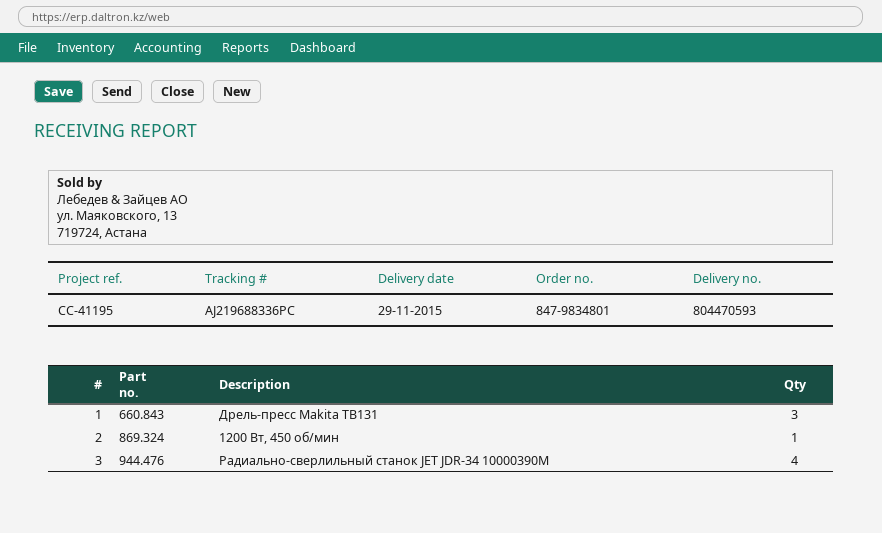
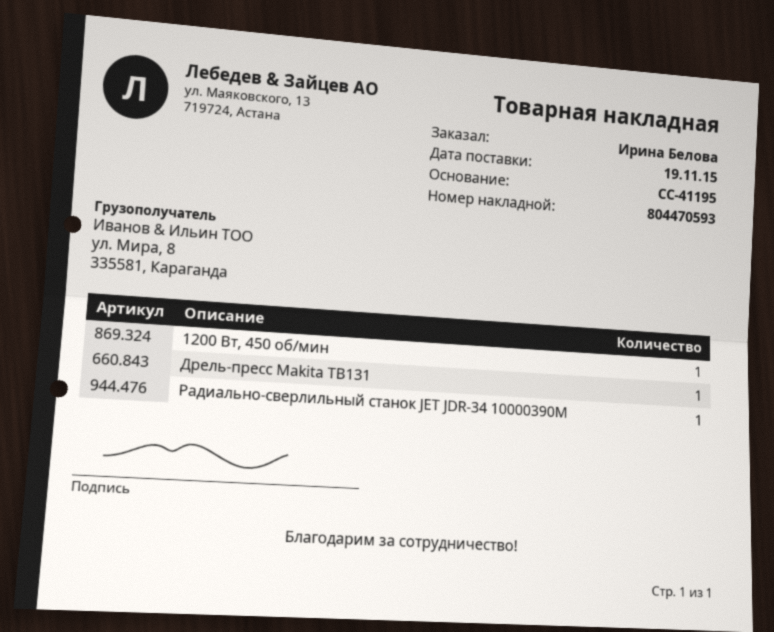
delivery date: 2015-11-29 -> 2015-11-19
Дрель-пресс Makita TB131: 3 -> 1
Радиально-сверлильный станок JET JDR-34 10000390M: 4 -> 1

